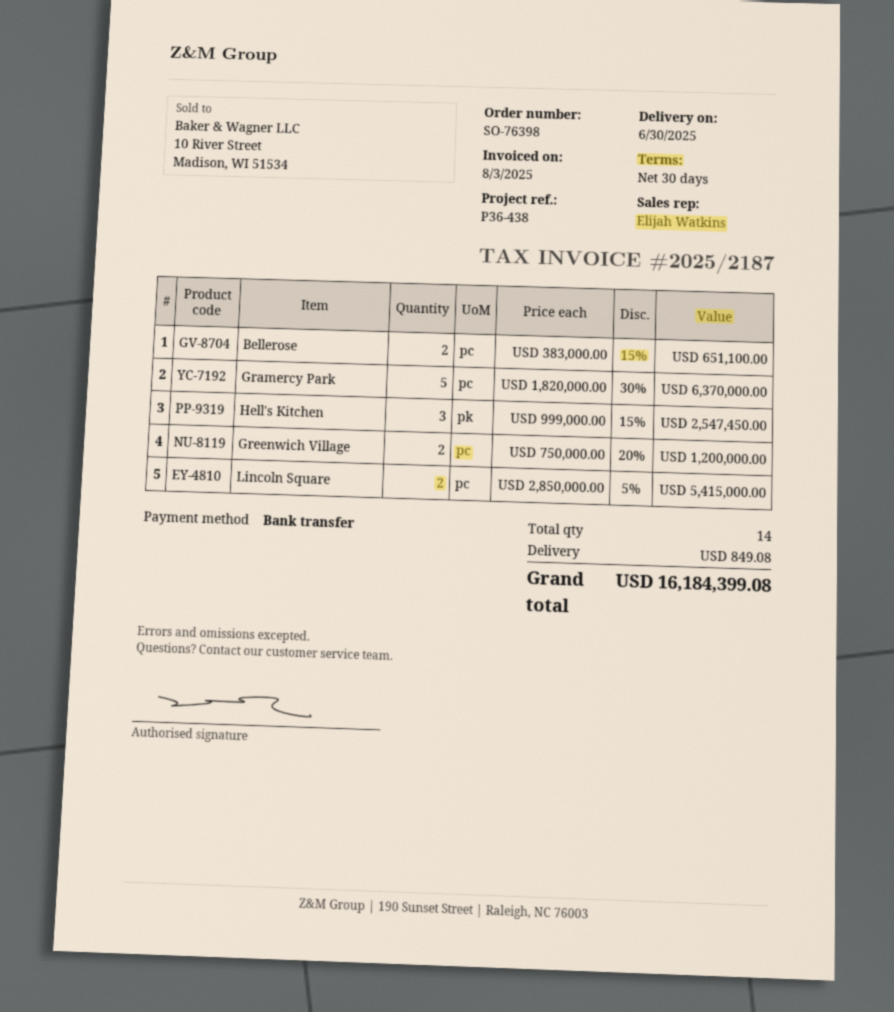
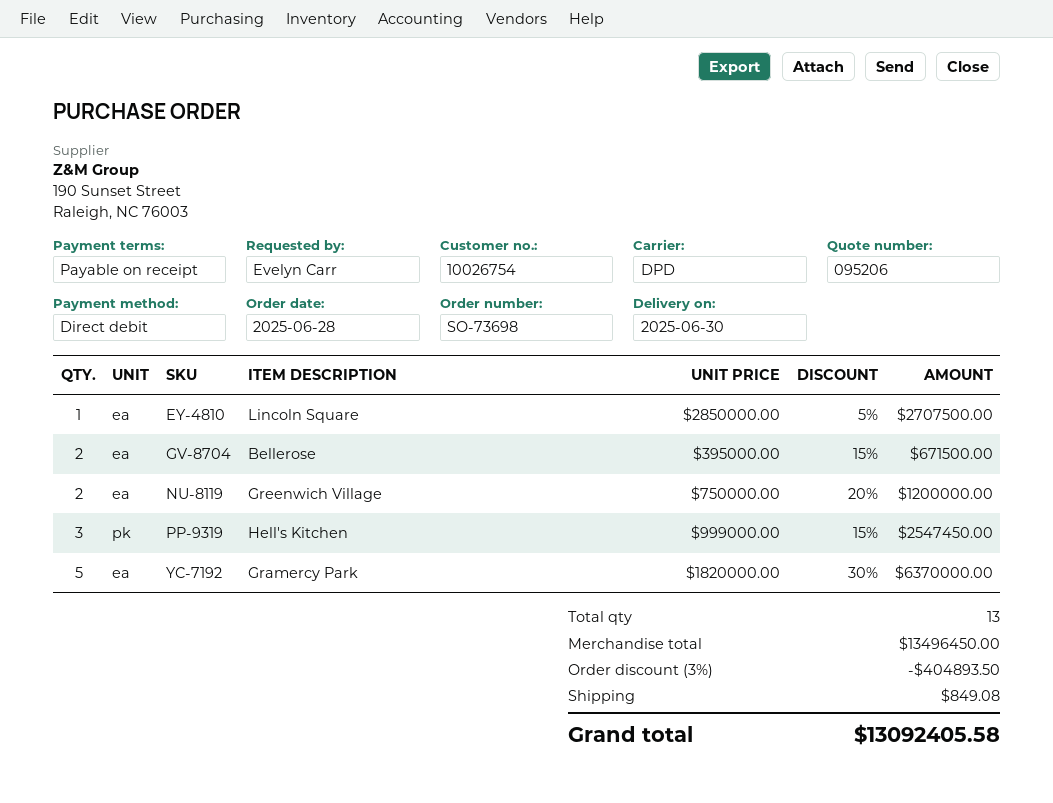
order number: SO-76398 -> SO-73698
payment terms: 30 days -> on receipt
payment method: bank transfer -> direct debit
Bellerose: 2 x 383000.00 - 15% = 651100.00 -> 2 x 395000.00 - 15% = 671500.00
Lincoln Square: 2 x 2850000.00 - 5% = 5415000.00 -> 1 x 2850000.00 - 5% = 2707500.00
total quantity: 14 -> 13
discount: none -> 3% = 404893.50
total: 16184399.08 -> 13092405.58

